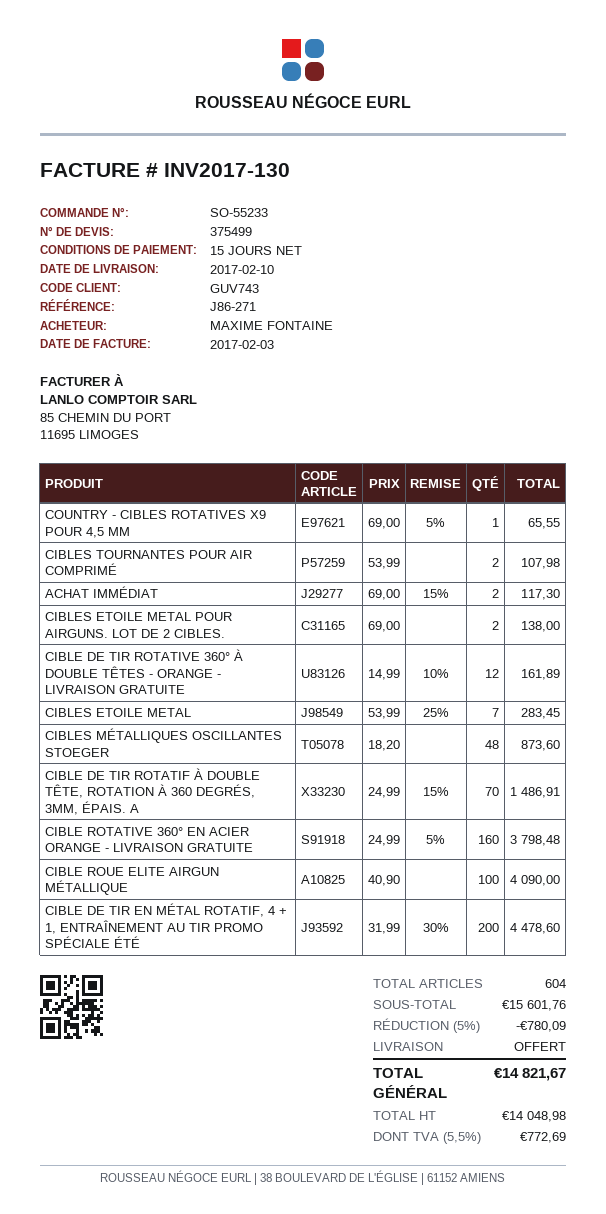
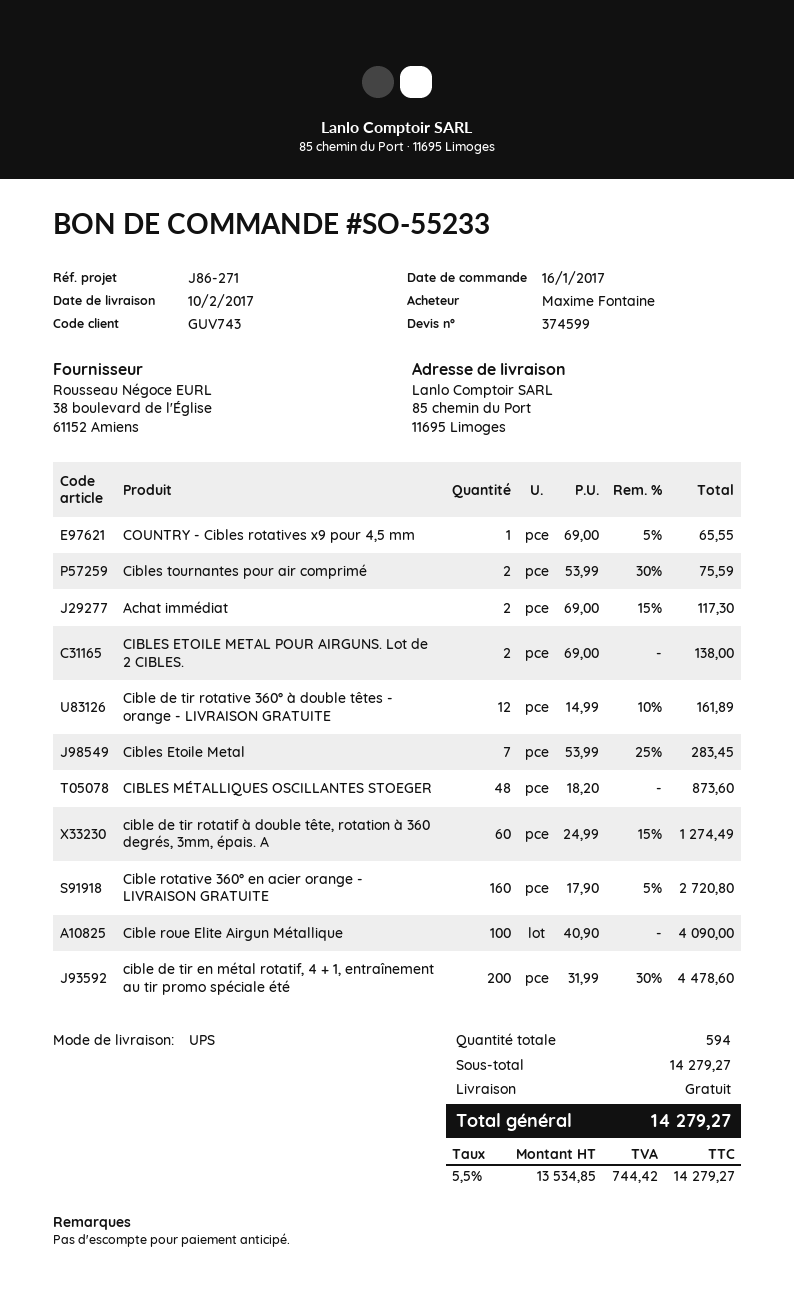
quote number: 375499 -> 374599
CIBLES TOURNANTES POUR AIR COMPRIMÉ: 2 x 53.99 = 107.98 -> 2 x 53.99 - 30% = 75.59
CIBLE DE TIR ROTATIF À DOUBLE TÊTE, ROTATION À 360 DEGRÉS, 3MM, ÉPAIS. A: 70 x 24.99 - 15% = 1486.91 -> 60 x 24.99 - 15% = 1274.49
CIBLE ROTATIVE 360° EN ACIER ORANGE - LIVRAISON GRATUITE: 160 x 24.99 - 5% = 3798.48 -> 160 x 17.90 - 5% = 2720.80
total quantity: 604 -> 594
subtotal: 15601.76 -> 14279.27
discount: 5% = 780.09 -> none
net: 14048.98 -> 13534.85
tax: 5.5% = 772.69 -> 5.5% = 744.42
total: 14821.67 -> 14279.27

